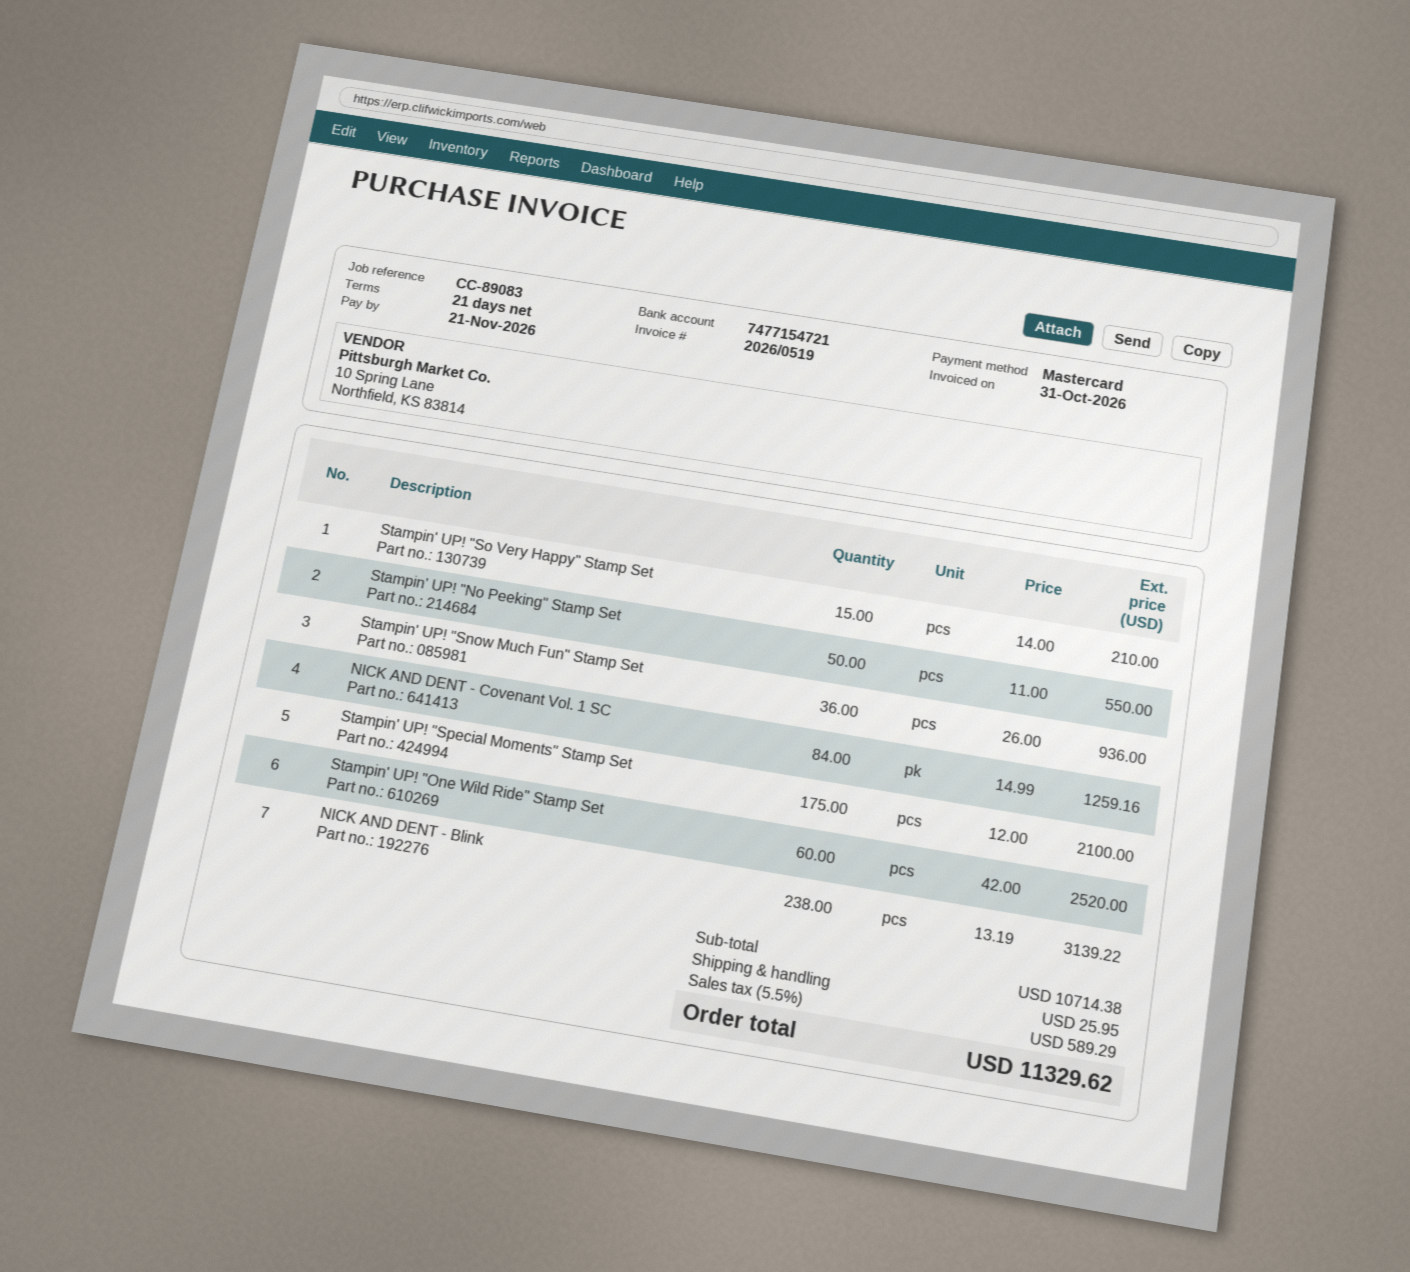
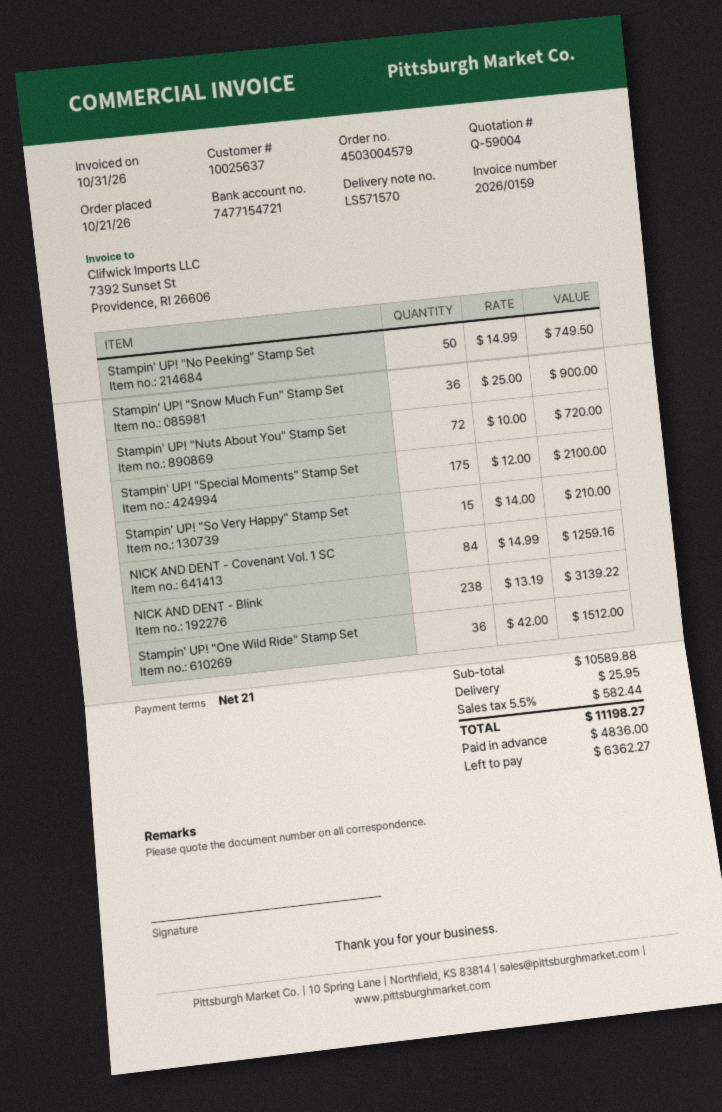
invoice number: 2026/0519 -> 2026/0159
Stampin' UP! "No Peeking" Stamp Set: 50 x 11.00 = 550.00 -> 50 x 14.99 = 749.50
Stampin' UP! "Snow Much Fun" Stamp Set: 36 x 26.00 = 936.00 -> 36 x 25.00 = 900.00
Stampin' UP! "One Wild Ride" Stamp Set: 60 x 42.00 = 2520.00 -> 36 x 42.00 = 1512.00
Stampin' UP! "Nuts About You" Stamp Set: none -> 72 x 10.00 = 720.00
subtotal: 10714.38 -> 10589.88
tax: 5.5% = 589.29 -> 5.5% = 582.44
total: 11329.62 -> 11198.27

